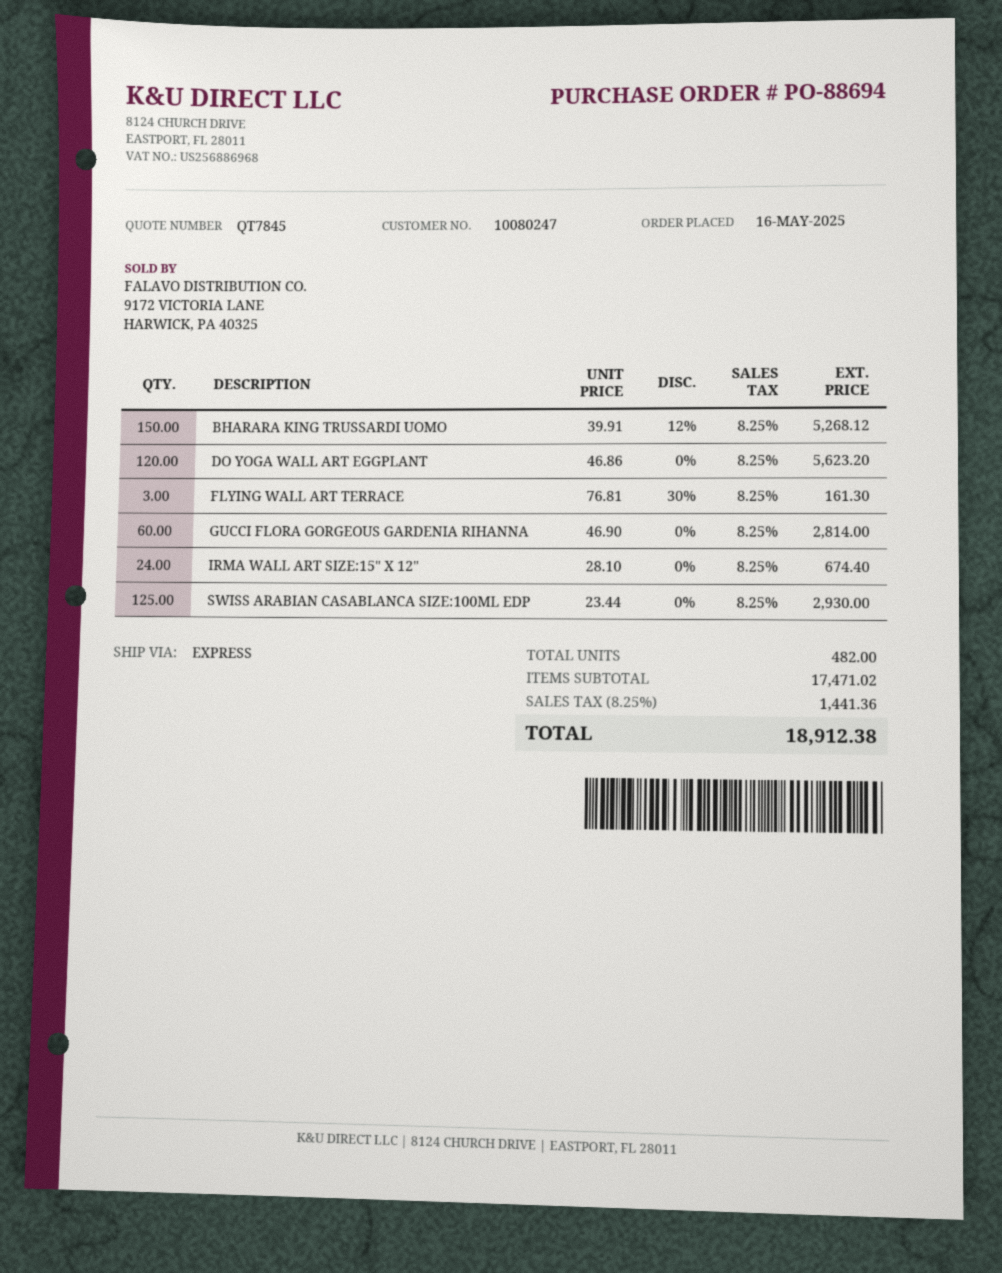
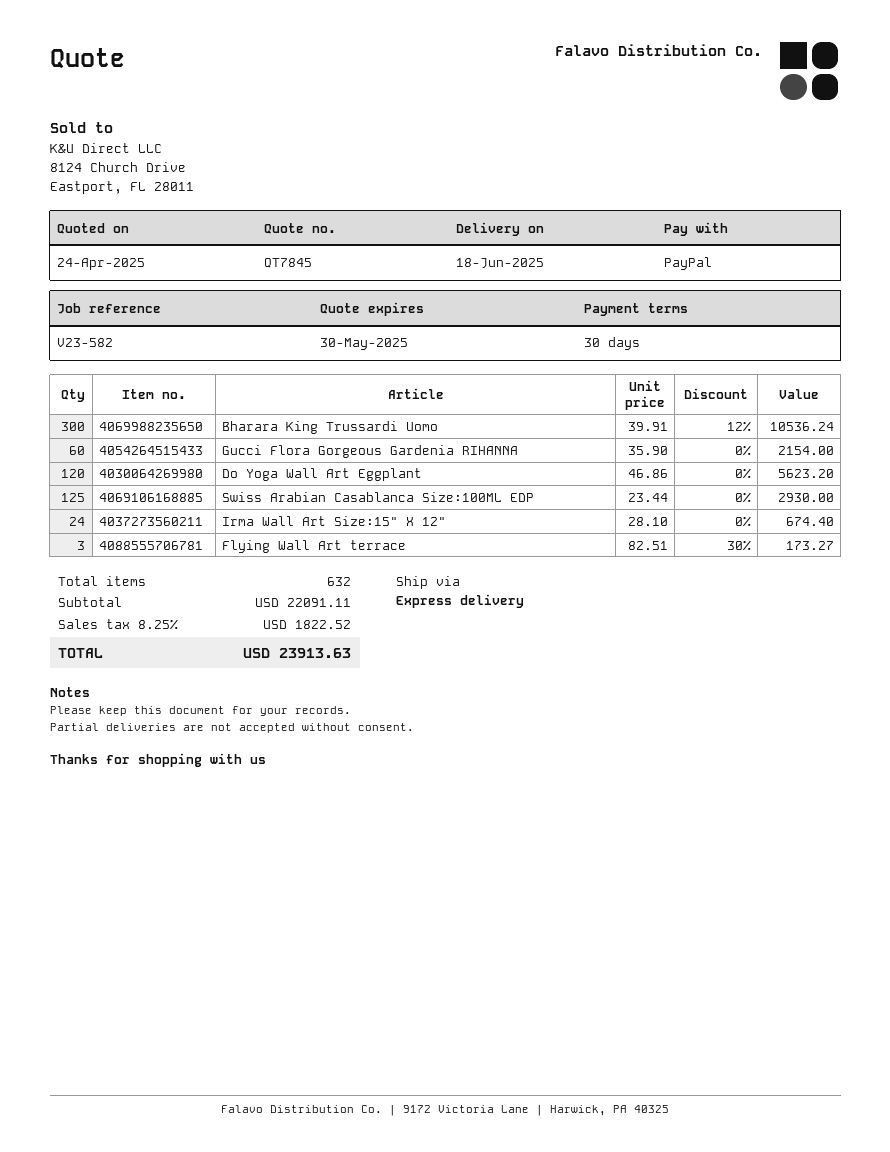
BHARARA KING TRUSSARDI UOMO: 150 x 39.91 - 12% = 5268.12 -> 300 x 39.91 - 12% = 10536.24
FLYING WALL ART TERRACE: 3 x 76.81 - 30% = 161.30 -> 3 x 82.51 - 30% = 173.27
GUCCI FLORA GORGEOUS GARDENIA RIHANNA: 60 x 46.90 = 2814.00 -> 60 x 35.90 = 2154.00
total quantity: 482 -> 632
subtotal: 17471.02 -> 22091.11
tax: 8.25% = 1441.36 -> 8.25% = 1822.52
total: 18912.38 -> 23913.63

